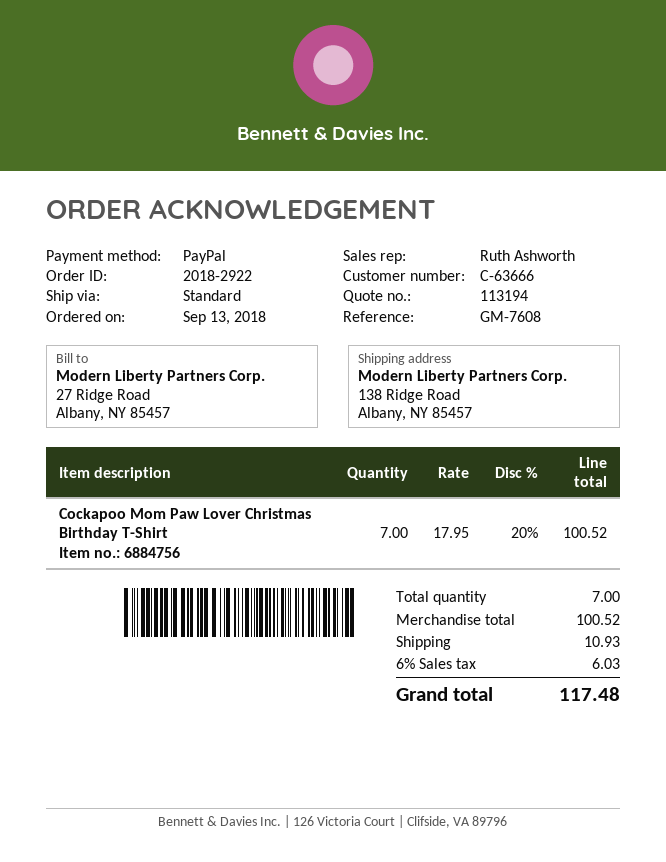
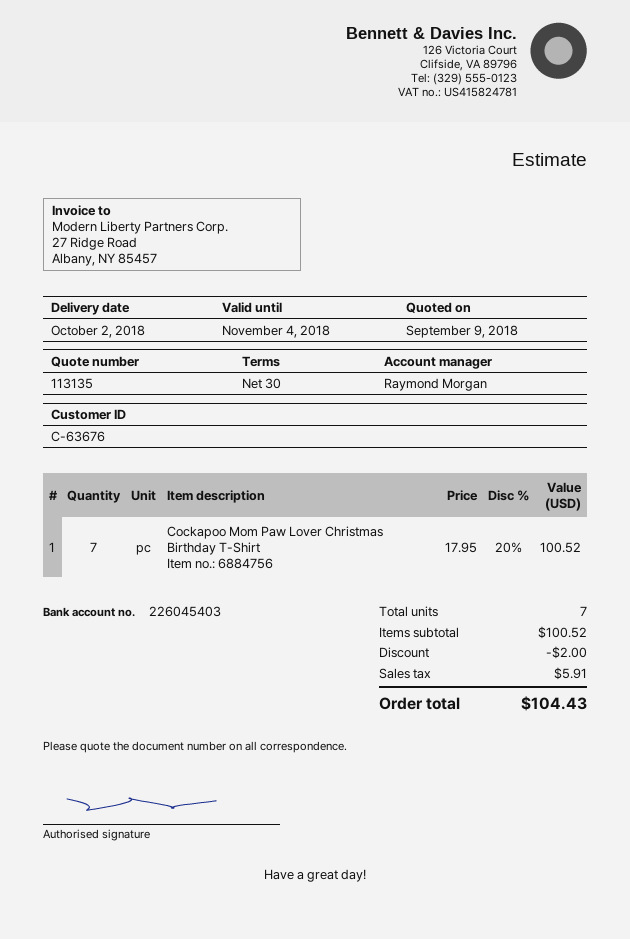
quote number: 113194 -> 113135
customer number: C-63666 -> C-63676
sales rep: Ruth Ashworth -> Raymond Morgan
discount: none -> 2.00
shipping: 10.93 -> none
tax: 6.03 -> 5.91
total: 117.48 -> 104.43

